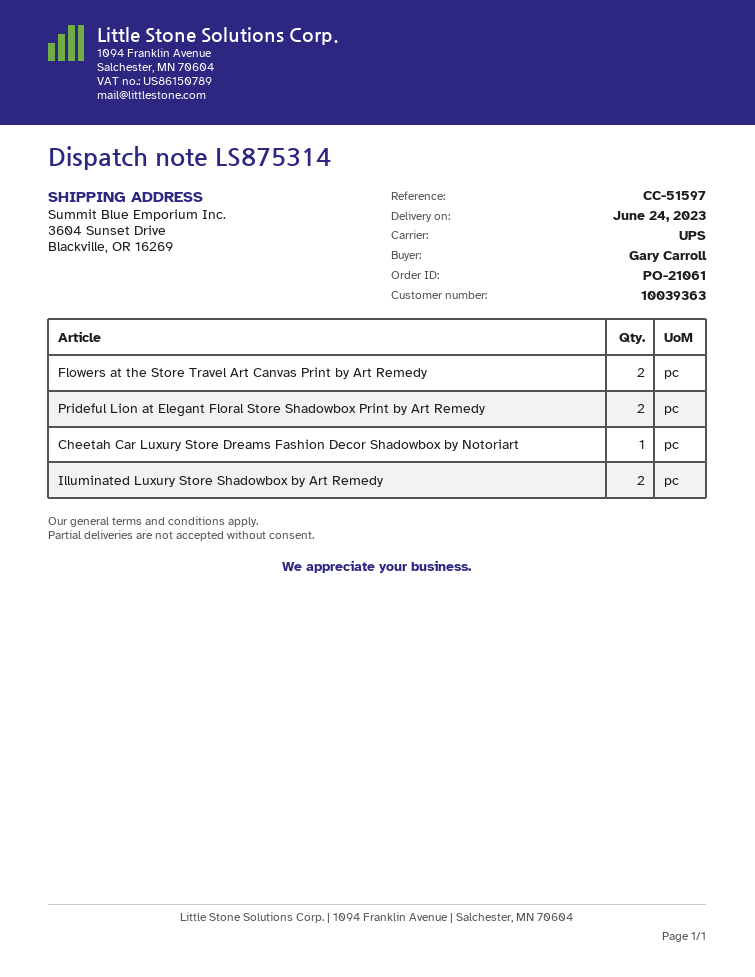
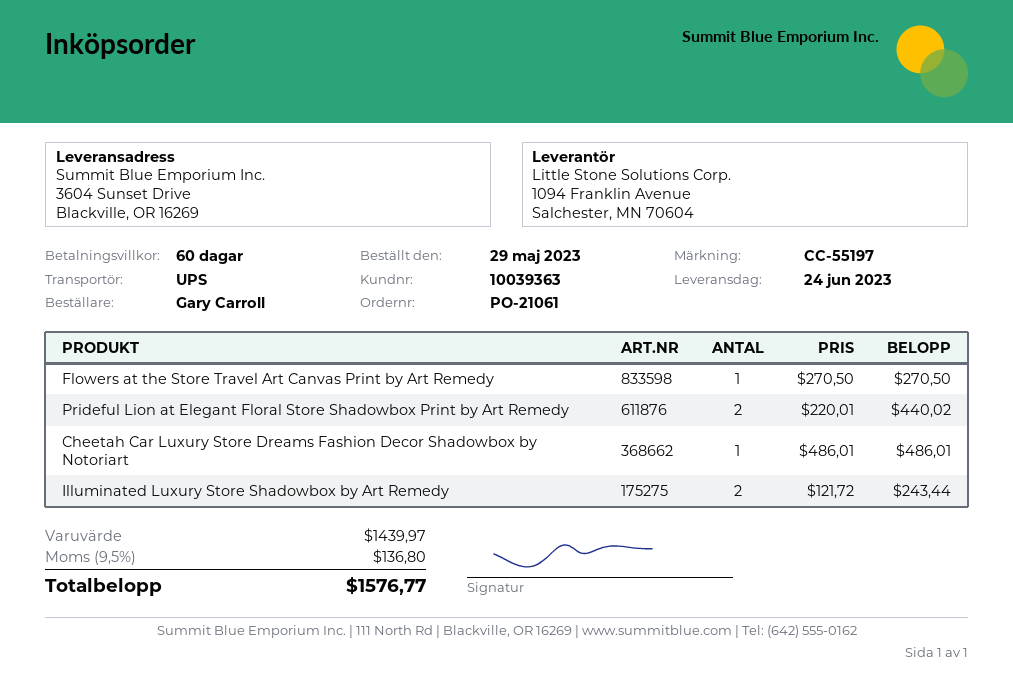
reference: CC-51597 -> CC-55197
Flowers at the Store Travel Art Canvas Print by Art Remedy: 2 -> 1

